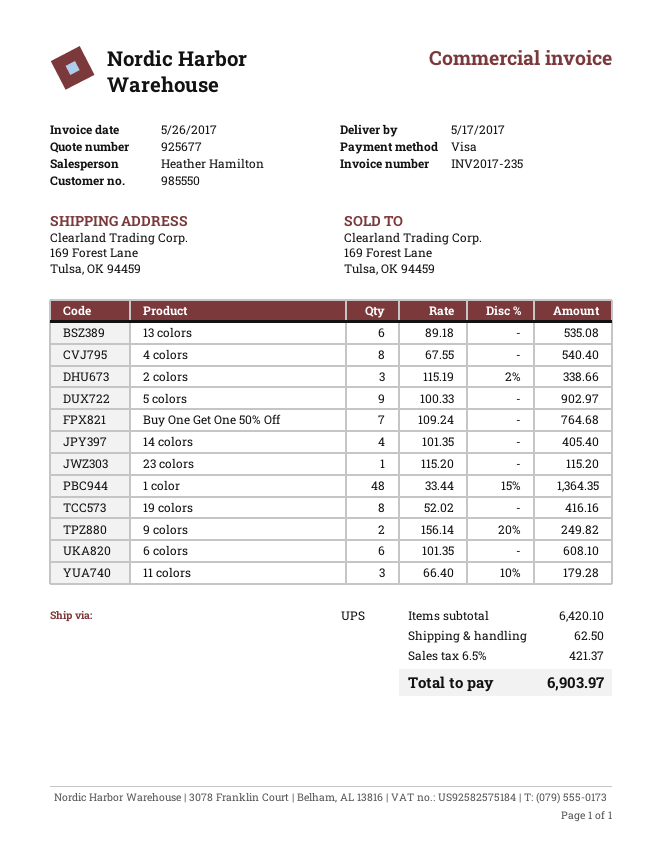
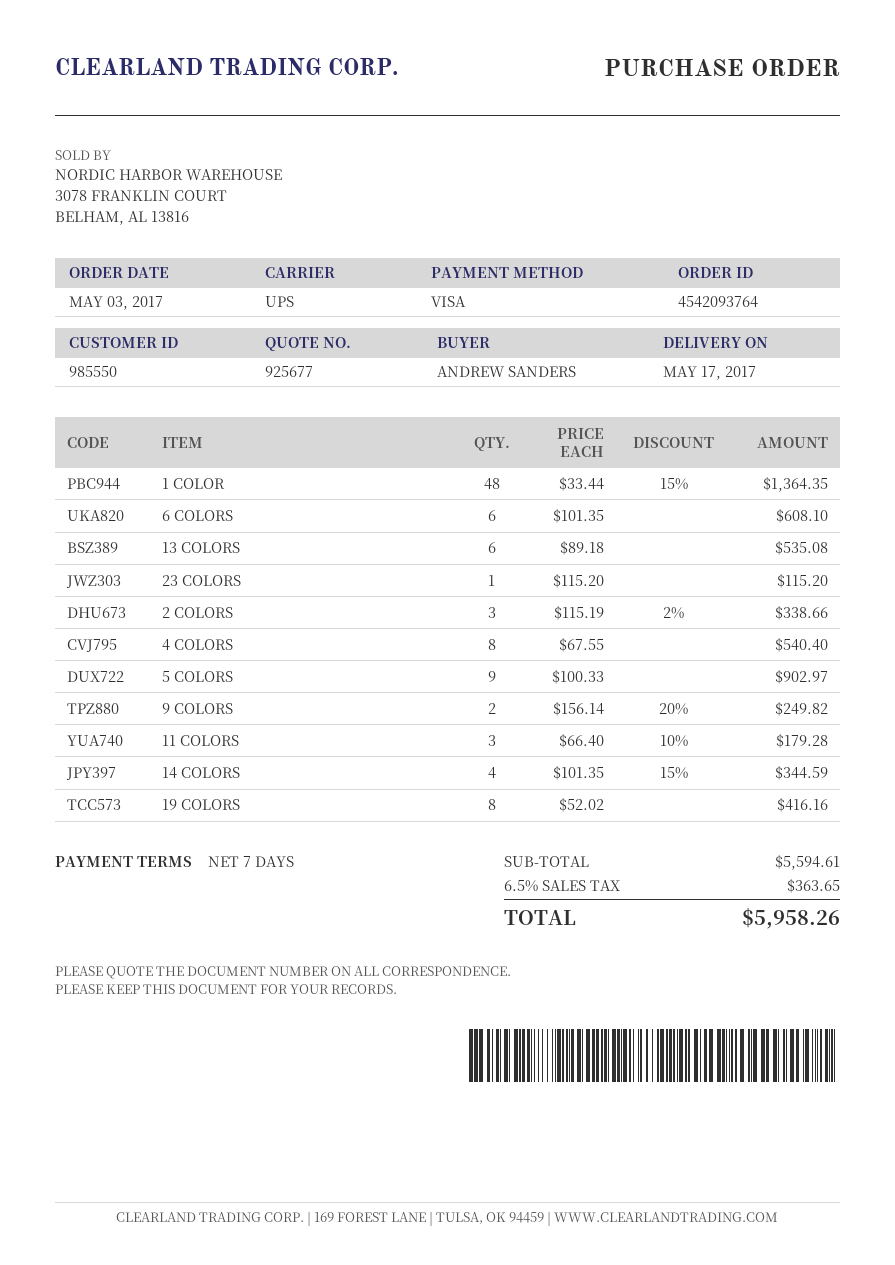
Buy One Get One 50% Off: 7 x 109.24 = 764.68 -> none
14 colors: 4 x 101.35 = 405.40 -> 4 x 101.35 - 15% = 344.59
subtotal: 6420.10 -> 5594.61
shipping: 62.50 -> none
tax: 6.5% = 421.37 -> 6.5% = 363.65
total: 6903.97 -> 5958.26

